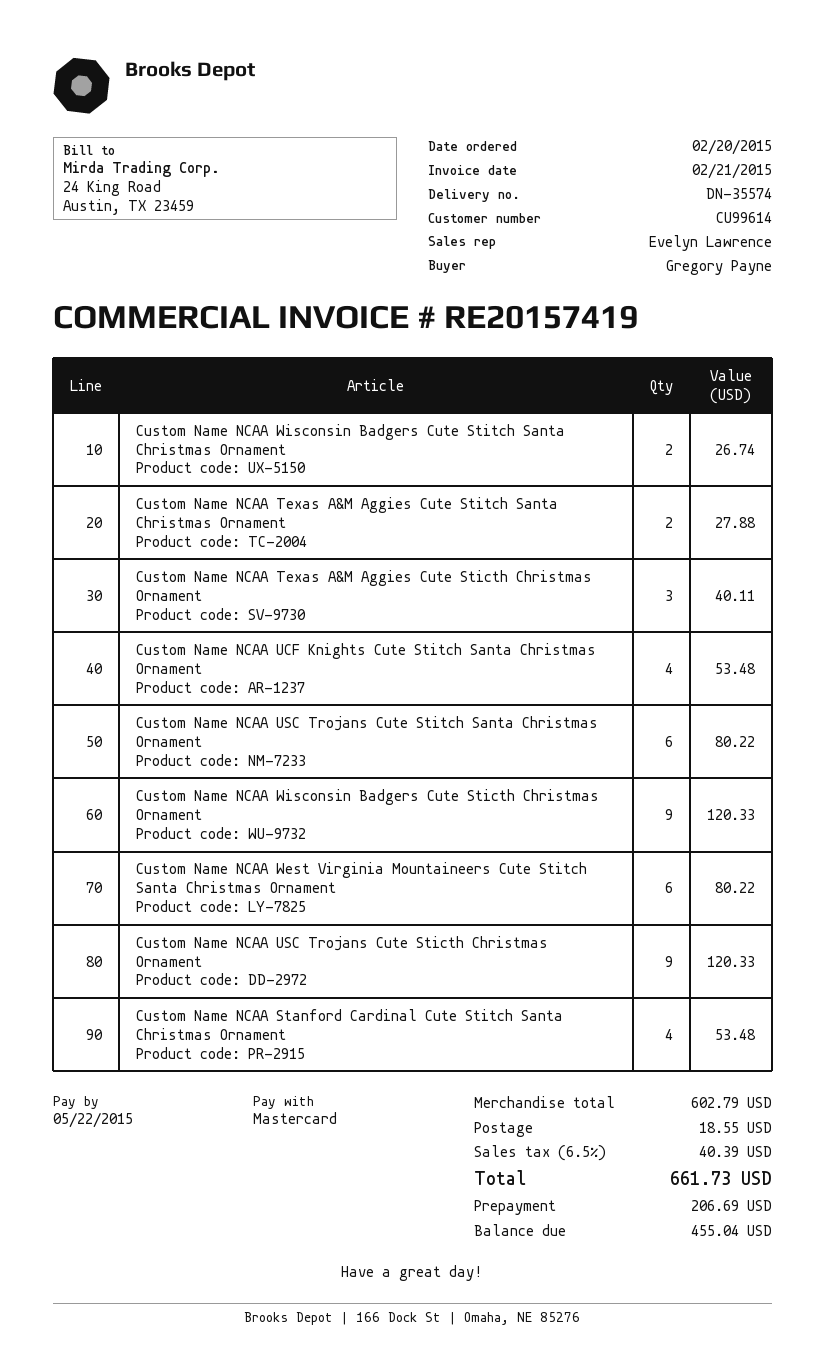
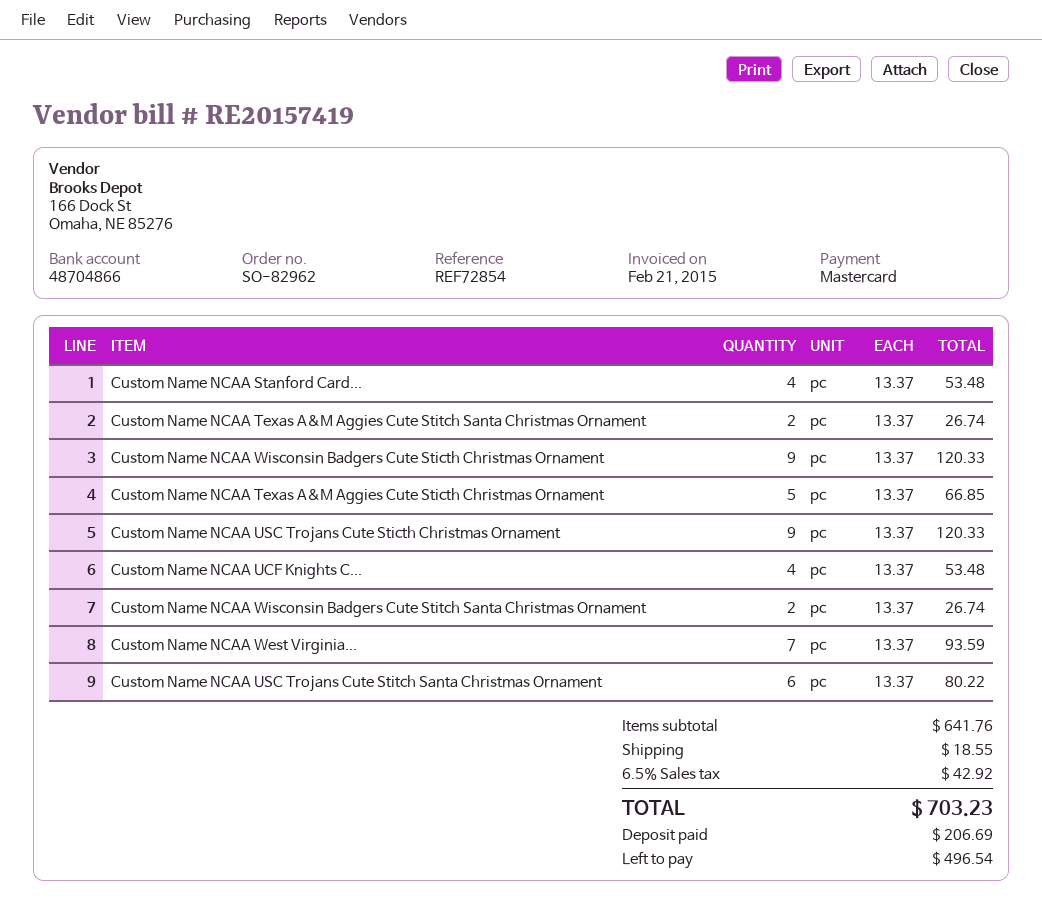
Custom Name NCAA Texas A&M Aggies Cute Stitch Santa Christmas Ornament: 2 for 27.88 -> 2 for 26.74
Custom Name NCAA Texas A&M Aggies Cute Sticth Christmas Ornament: 3 for 40.11 -> 5 for 66.85
Custom Name NCAA West Virginia Mountaineers Cute Stitch Santa Christmas Ornament: 6 for 80.22 -> 7 for 93.59
subtotal: 602.79 -> 641.76
tax: 6.5% = 40.39 -> 6.5% = 42.92
total: 661.73 -> 703.23
balance: 455.04 -> 496.54

